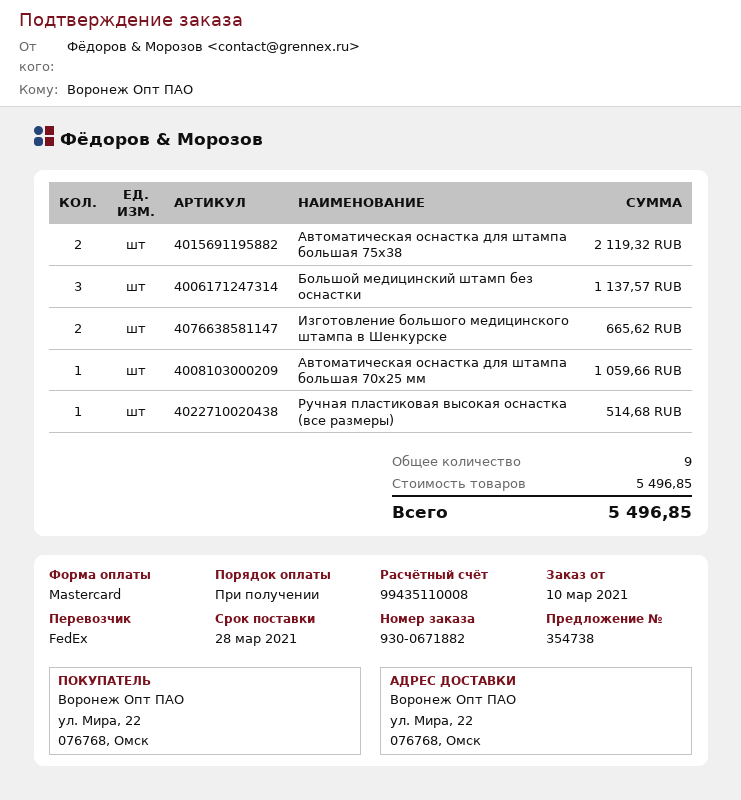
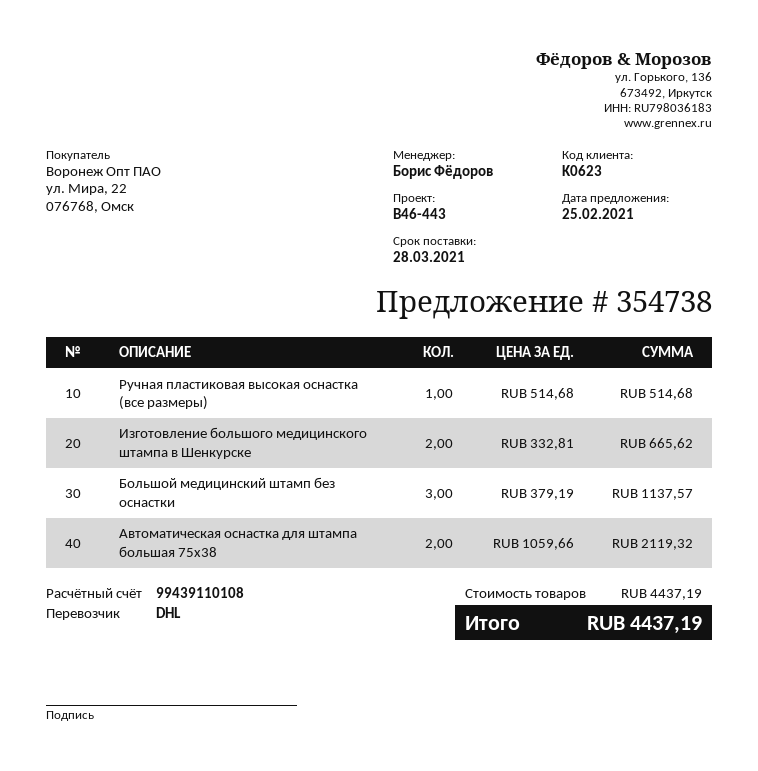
bank account: 99435110008 -> 99439110108
shipping method: FedEx -> DHL
Автоматическая оснастка для штампа большая 70х25 мм: 1 for 1059.66 -> none
subtotal: 5496.85 -> 4437.19
total: 5496.85 -> 4437.19

